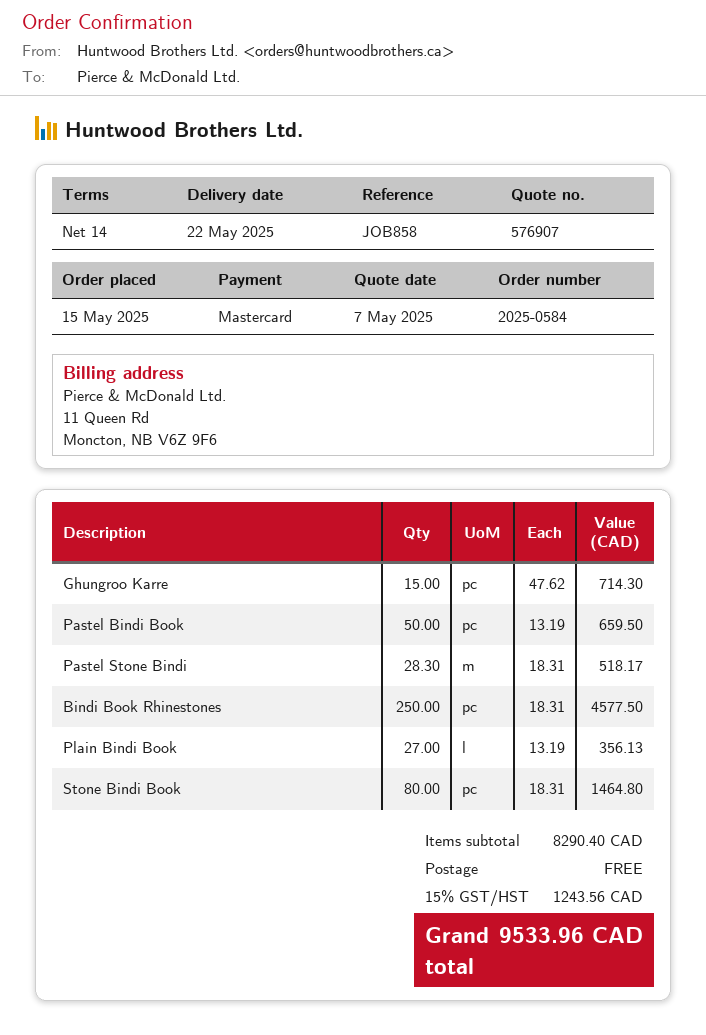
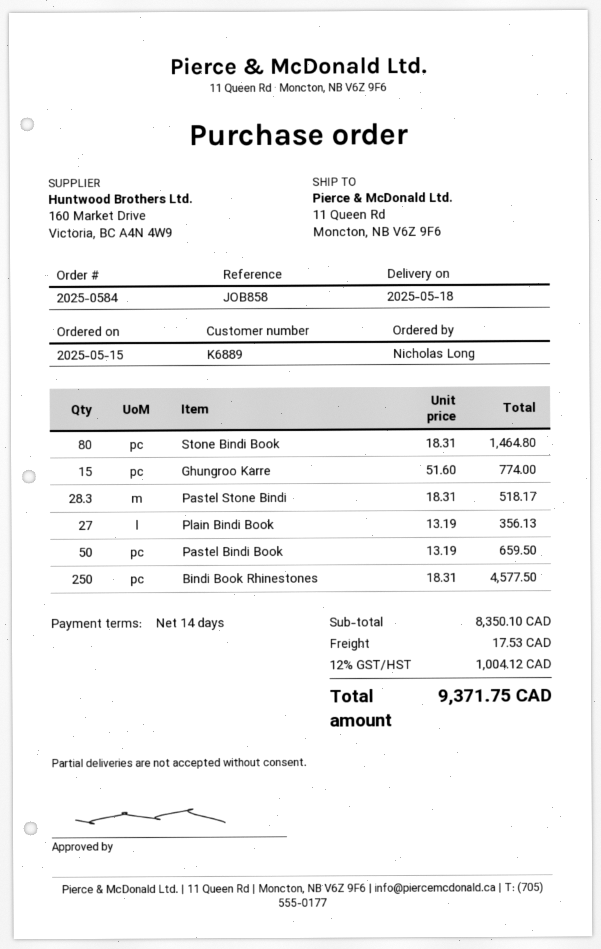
delivery date: 2025-05-22 -> 2025-05-18
Ghungroo Karre: 15 x 47.62 = 714.30 -> 15 x 51.60 = 774.00
subtotal: 8290.40 -> 8350.10
shipping: 0.00 -> 17.53
tax: 15% = 1243.56 -> 12% = 1004.12
total: 9533.96 -> 9371.75

